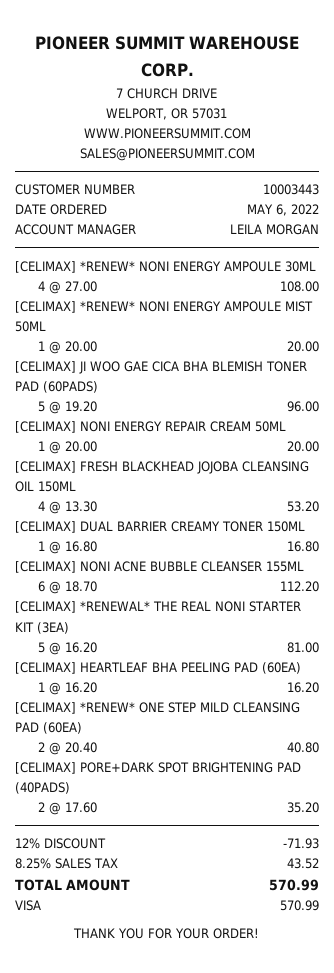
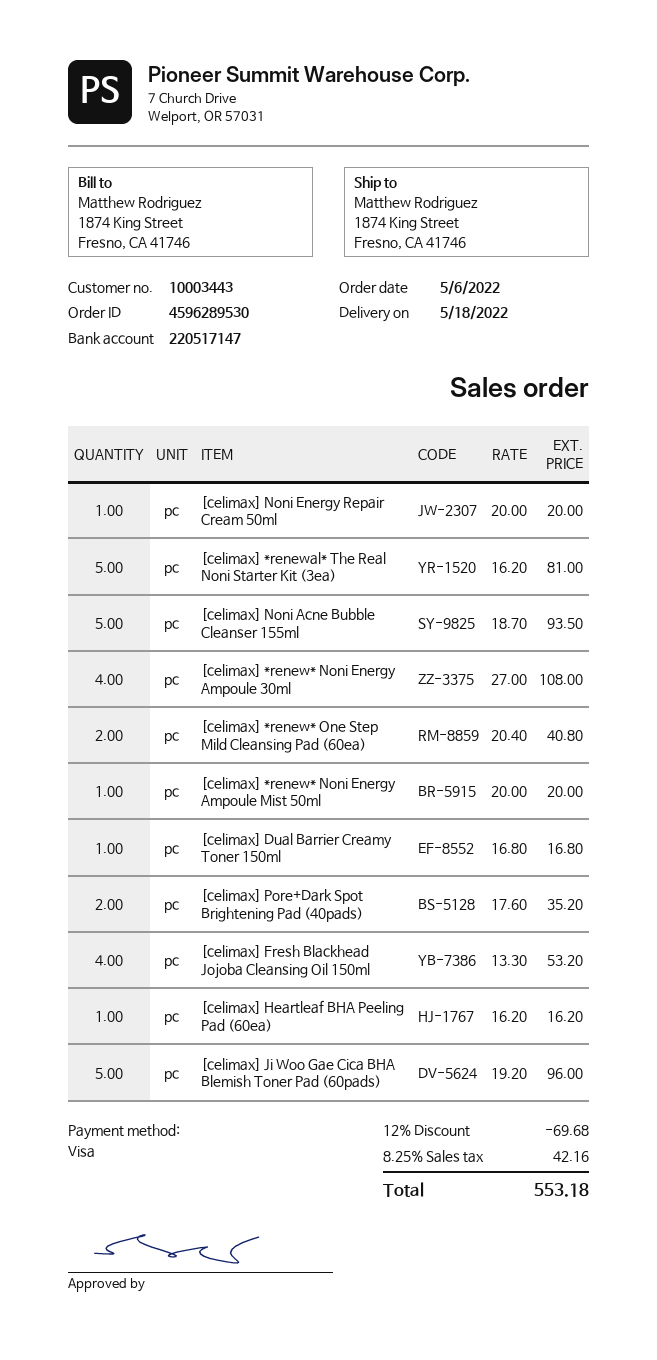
[CELIMAX] NONI ACNE BUBBLE CLEANSER 155ML: 6 x 18.70 = 112.20 -> 5 x 18.70 = 93.50
discount: 12% = 71.93 -> 12% = 69.68
tax: 8.25% = 43.52 -> 8.25% = 42.16
total: 570.99 -> 553.18

